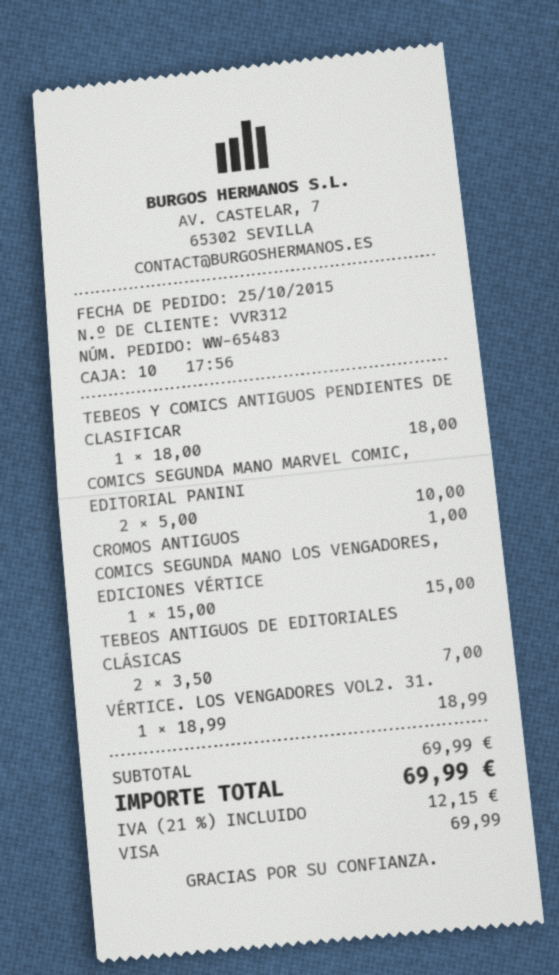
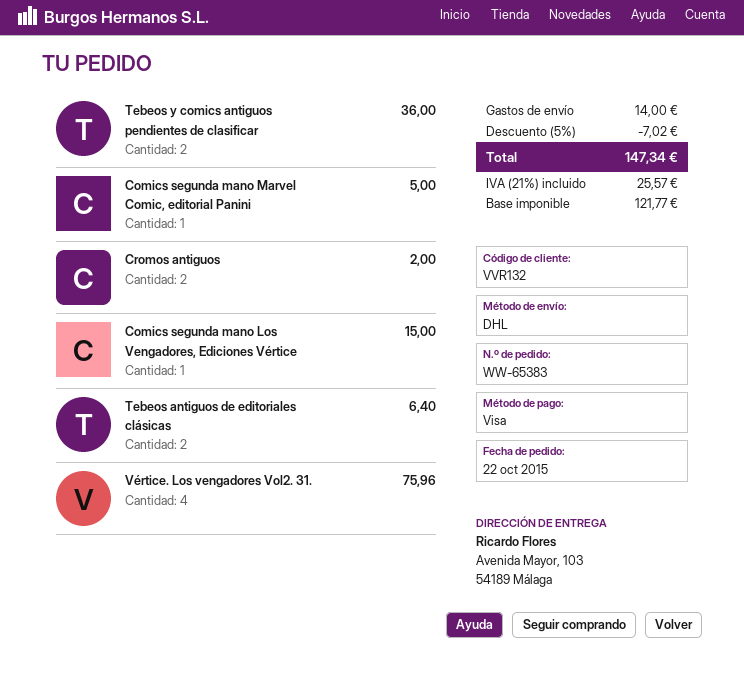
order number: WW-65483 -> WW-65383
order date: 2015-10-25 -> 2015-10-22
customer number: VVR312 -> VVR132
TEBEOS Y COMICS ANTIGUOS PENDIENTES DE CLASIFICAR: 1 for 18.00 -> 2 for 36.00
COMICS SEGUNDA MANO MARVEL COMIC, EDITORIAL PANINI: 2 for 10.00 -> 1 for 5.00
CROMOS ANTIGUOS: 1 for 1.00 -> 2 for 2.00
TEBEOS ANTIGUOS DE EDITORIALES CLÁSICAS: 2 for 7.00 -> 2 for 6.40
VÉRTICE. LOS VENGADORES VOL2. 31.: 1 for 18.99 -> 4 for 75.96
discount: none -> 5% = 7.02
shipping: none -> 14.00
tax: 21% = 12.15 -> 21% = 25.57
total: 69.99 -> 147.34

